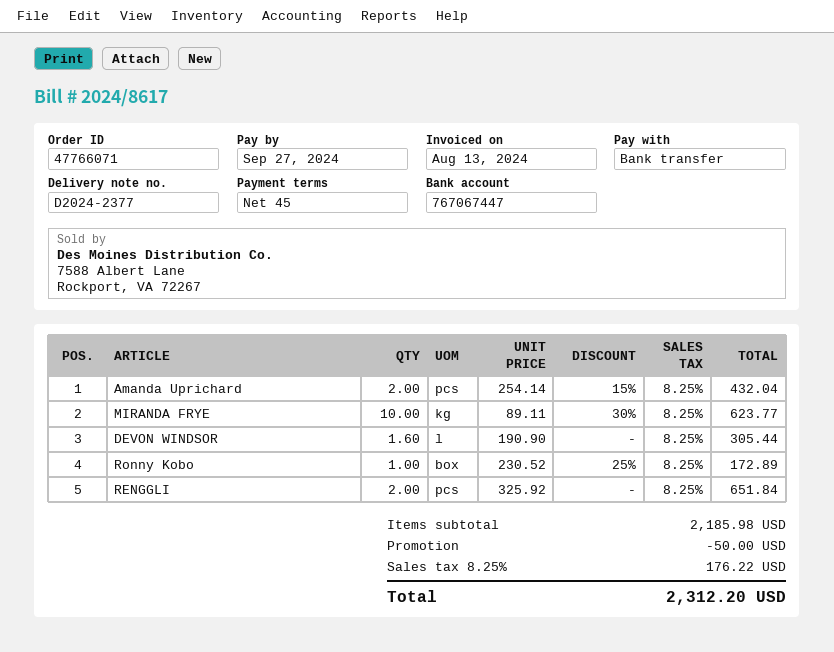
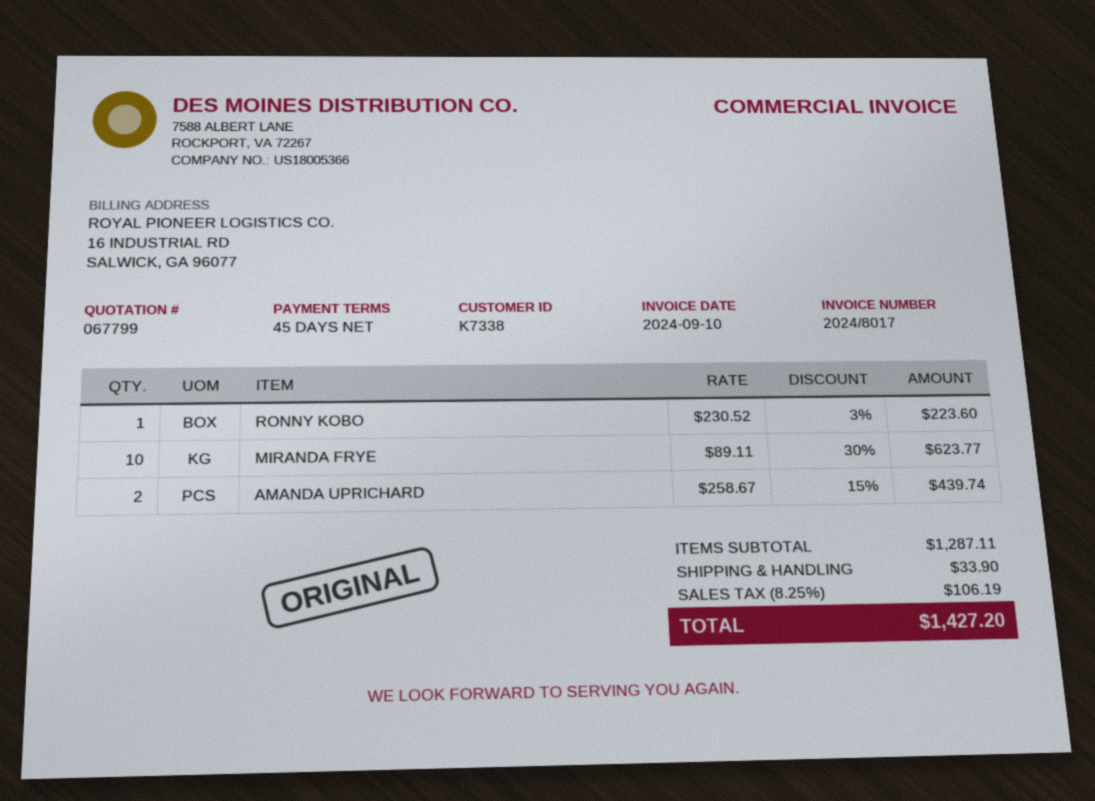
invoice number: 2024/8617 -> 2024/8017
invoice date: 2024-08-13 -> 2024-09-10
Amanda Uprichard: 2 x 254.14 - 15% = 432.04 -> 2 x 258.67 - 15% = 439.74
DEVON WINDSOR: 1.6 x 190.90 = 305.44 -> none
Ronny Kobo: 1 x 230.52 - 25% = 172.89 -> 1 x 230.52 - 3% = 223.60
RENGGLI: 2 x 325.92 = 651.84 -> none
subtotal: 2185.98 -> 1287.11
discount: 50.00 -> none
shipping: none -> 33.90
tax: 8.25% = 176.22 -> 8.25% = 106.19
total: 2312.20 -> 1427.20

